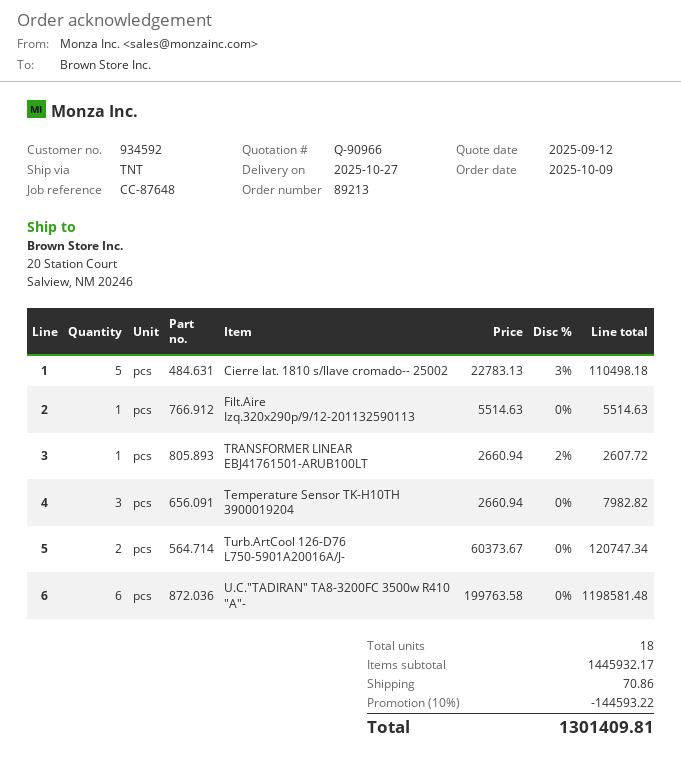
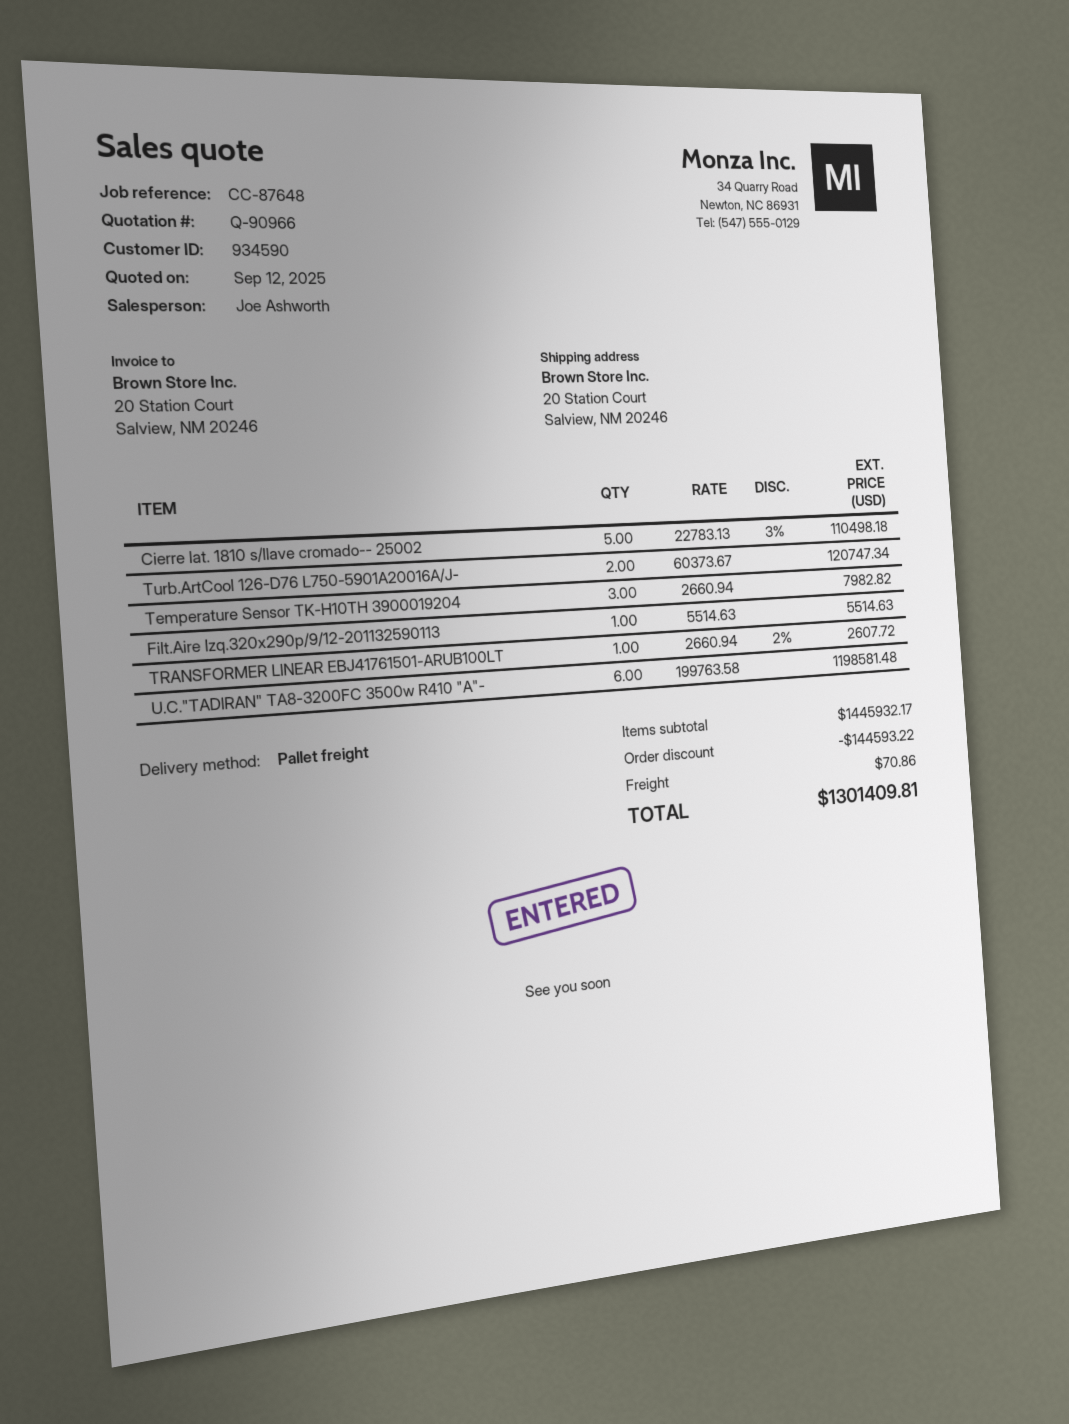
customer number: 934592 -> 934590
shipping method: TNT -> pallet freight

